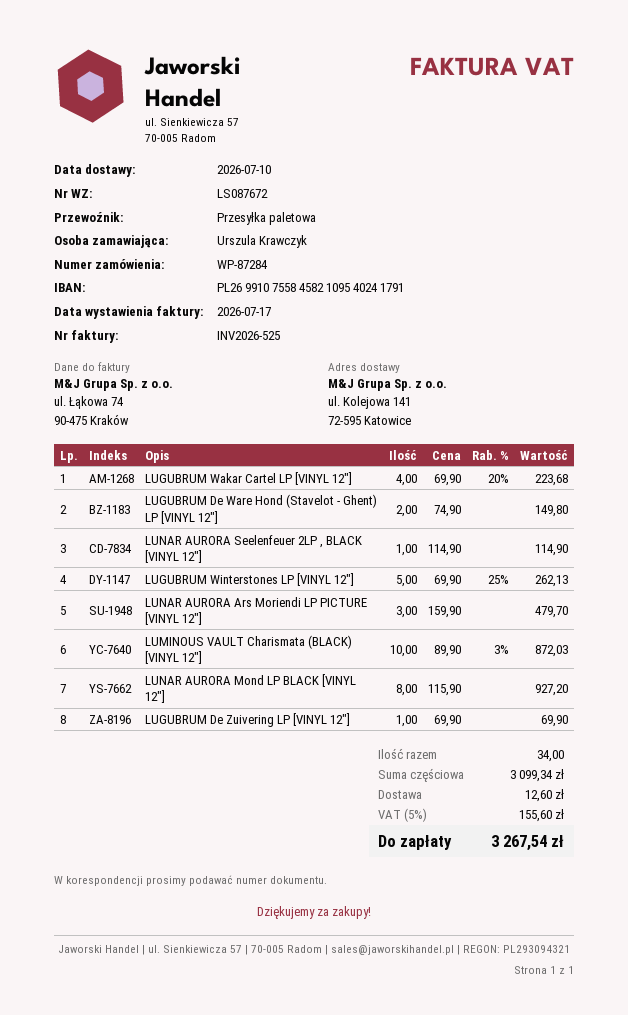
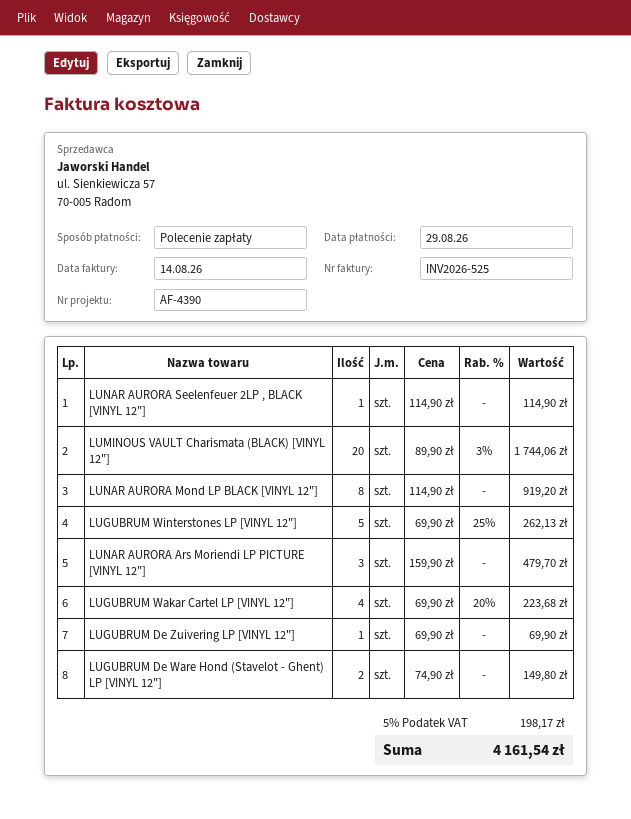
invoice date: 2026-07-17 -> 2026-08-14
LUMINOUS VAULT Charismata (BLACK) [VINYL 12"]: 10 x 89.90 - 3% = 872.03 -> 20 x 89.90 - 3% = 1744.06
LUNAR AURORA Mond LP BLACK [VINYL 12"]: 8 x 115.90 = 927.20 -> 8 x 114.90 = 919.20
shipping: 12.60 -> none
tax: 5% = 155.60 -> 5% = 198.17
total: 3267.54 -> 4161.54

